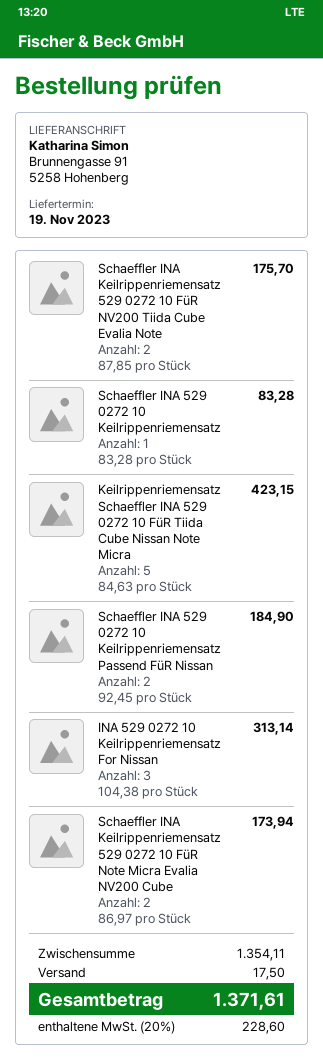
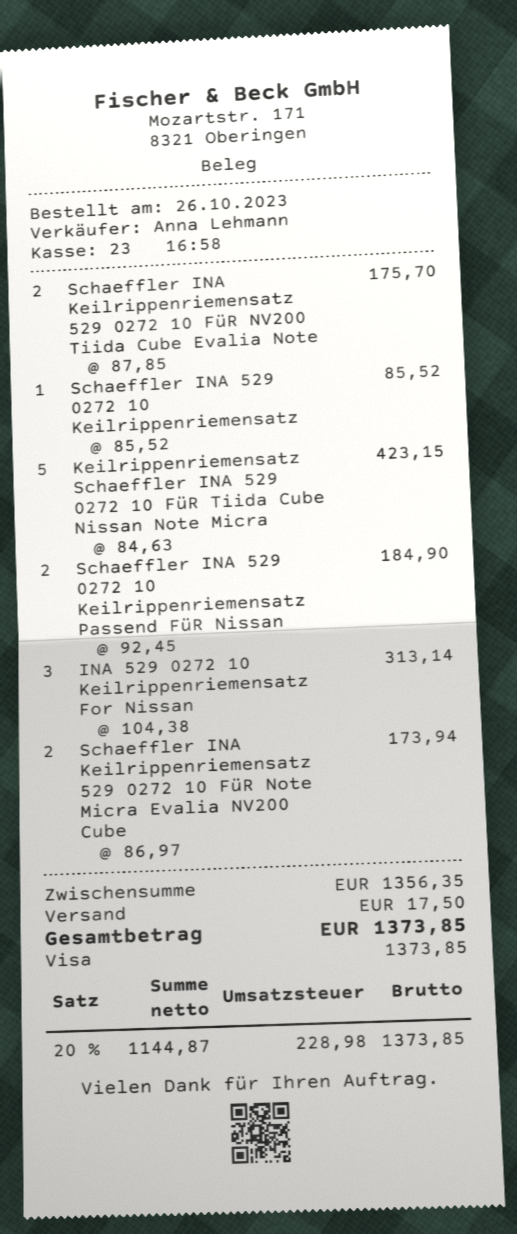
Schaeffler INA 529 0272 10 Keilrippenriemensatz: 1 x 83.28 = 83.28 -> 1 x 85.52 = 85.52
subtotal: 1354.11 -> 1356.35
tax: 20% = 228.60 -> 20% = 228.98
total: 1371.61 -> 1373.85

